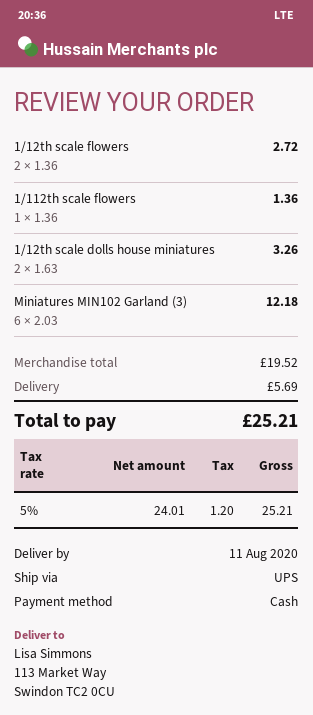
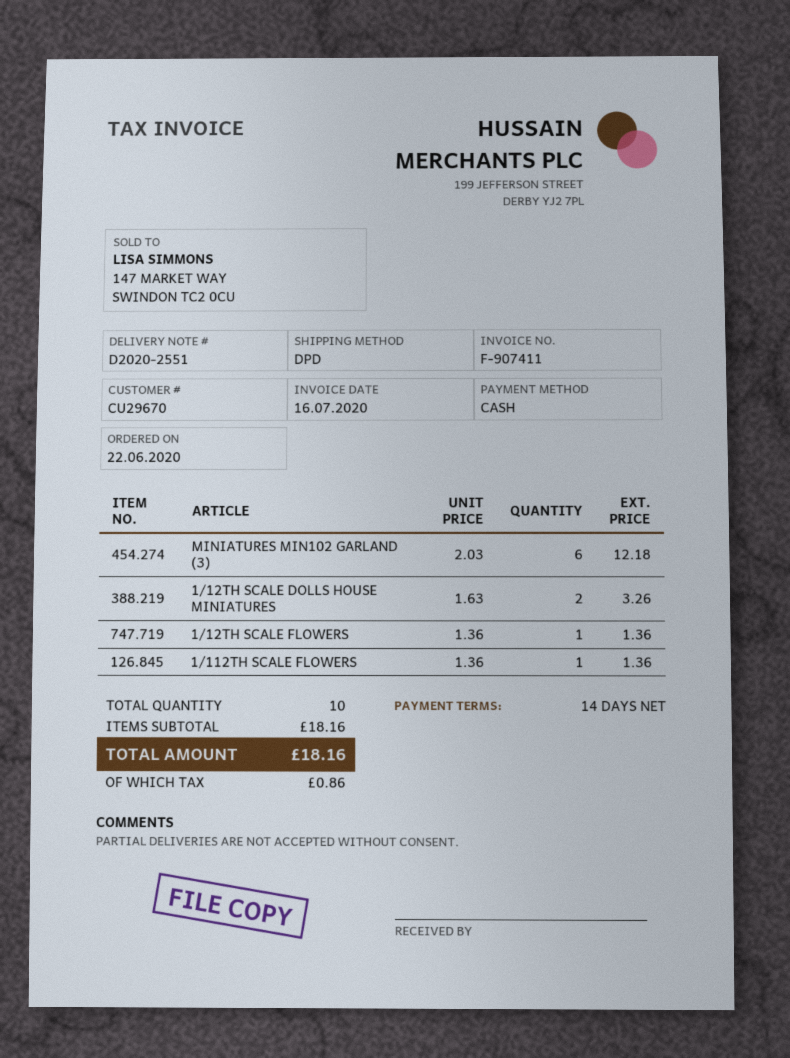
shipping method: UPS -> DPD
1/12th scale flowers: 2 x 1.36 = 2.72 -> 1 x 1.36 = 1.36
subtotal: 19.52 -> 18.16
shipping: 5.69 -> none
tax: 1.20 -> 0.86
total: 25.21 -> 18.16

